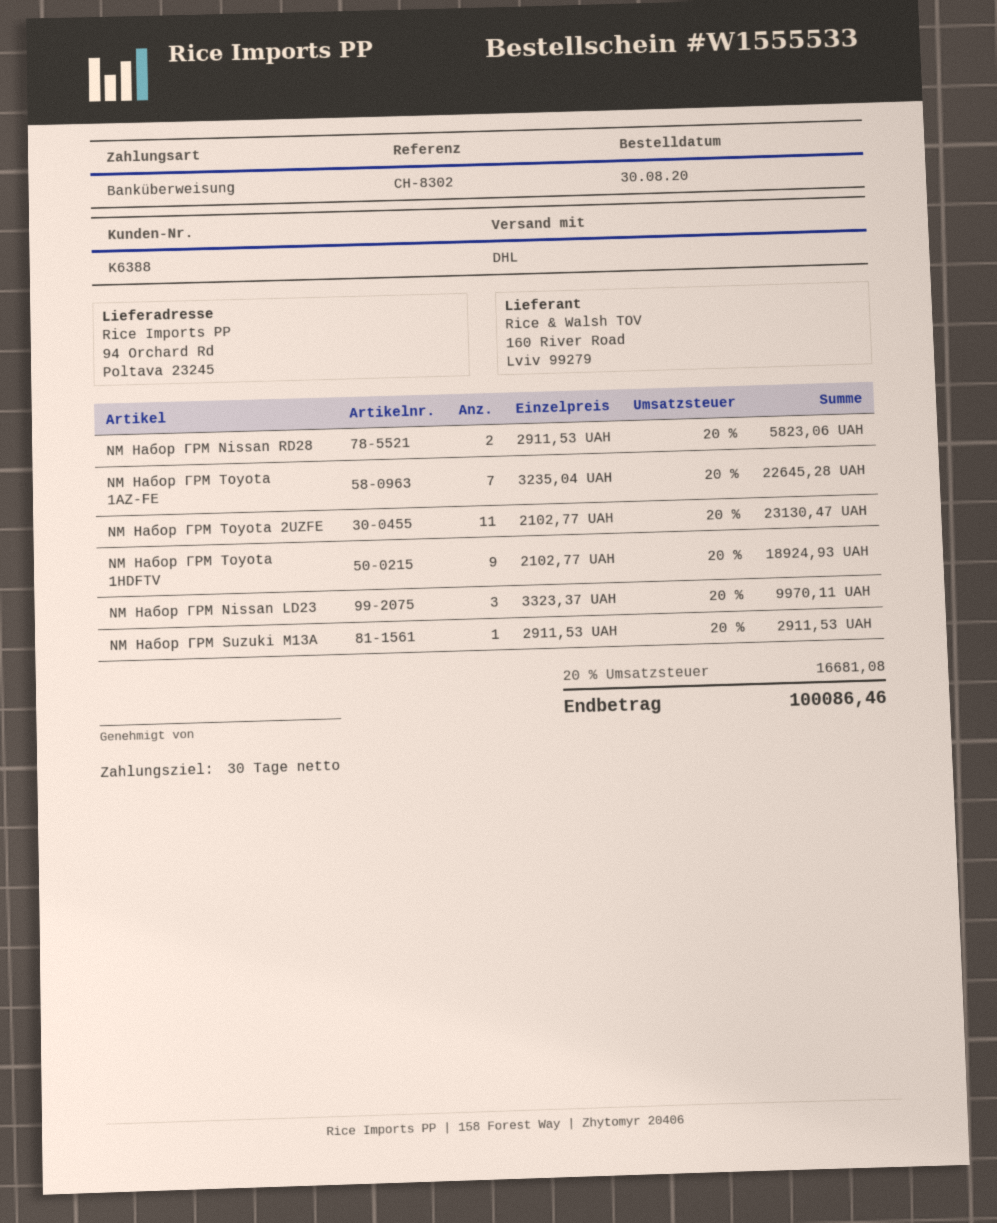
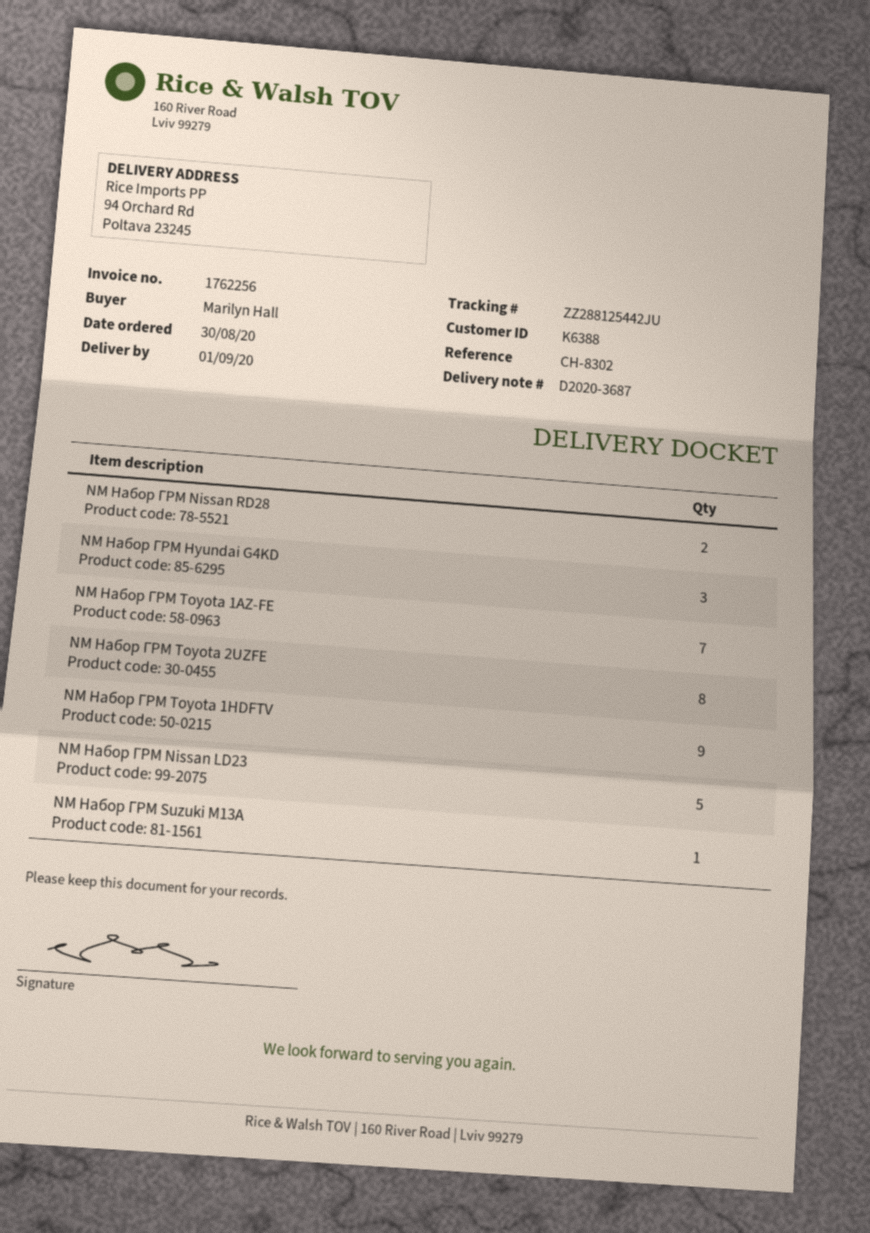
NM Набор ГРМ Toyota 2UZFE: 11 -> 8
NM Набор ГРМ Nissan LD23: 3 -> 5
NM Набор ГРМ Hyundai G4KD: none -> 3

